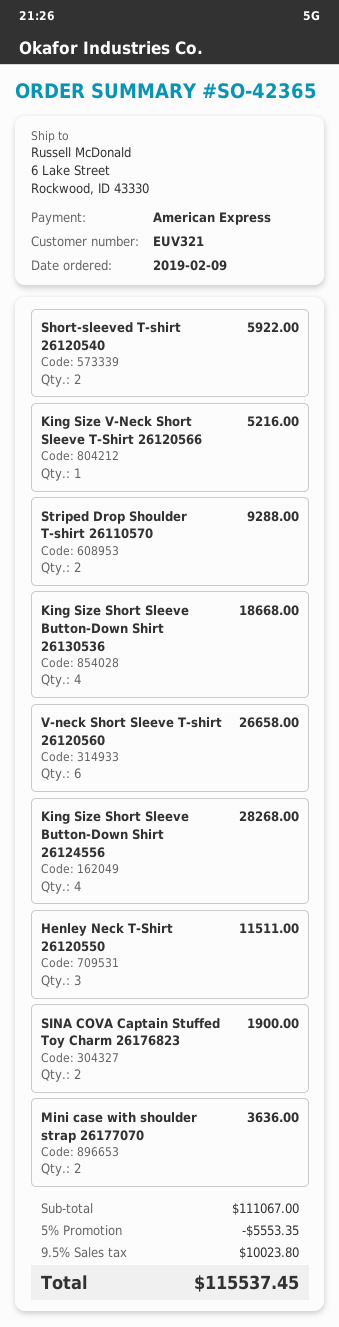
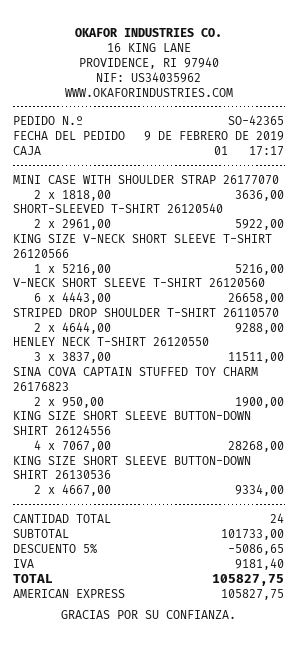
King Size Short Sleeve Button-Down Shirt 26130536: 4 for 18668.00 -> 2 for 9334.00
subtotal: 111067.00 -> 101733.00
discount: 5% = 5553.35 -> 5% = 5086.65
tax: 10023.80 -> 9181.40
total: 115537.45 -> 105827.75

